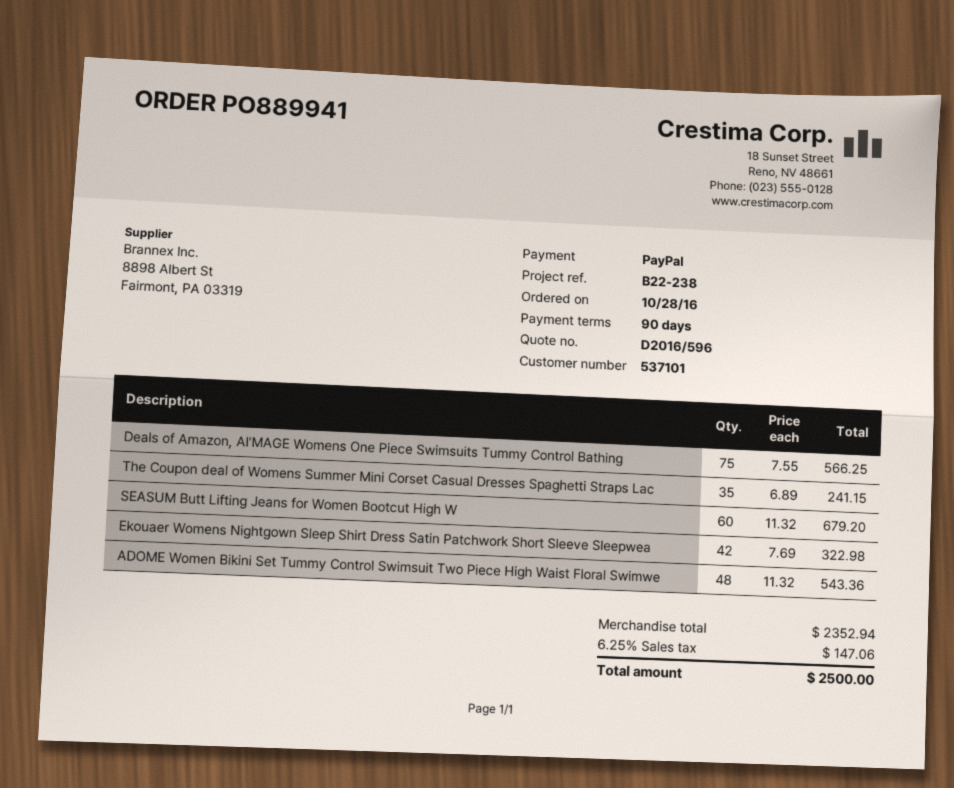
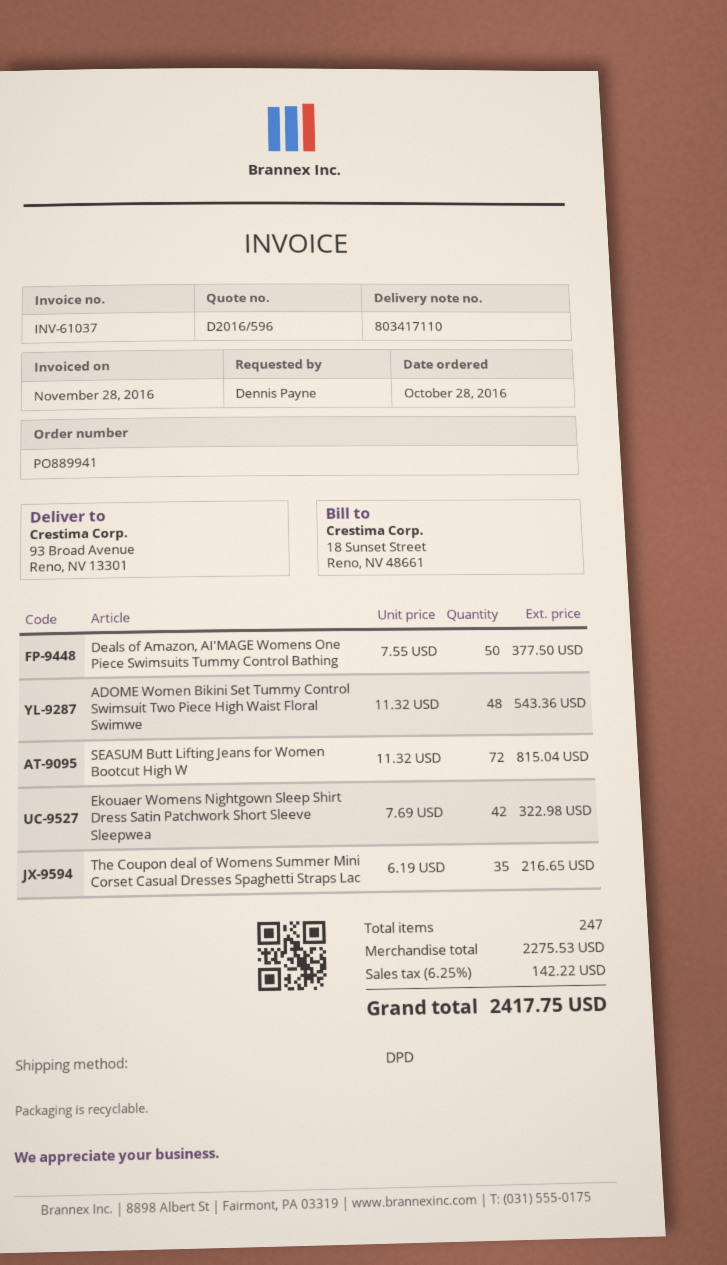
Deals of Amazon, AI'MAGE Womens One Piece Swimsuits Tummy Control Bathing: 75 x 7.55 = 566.25 -> 50 x 7.55 = 377.50
The Coupon deal of Womens Summer Mini Corset Casual Dresses Spaghetti Straps Lac: 35 x 6.89 = 241.15 -> 35 x 6.19 = 216.65
SEASUM Butt Lifting Jeans for Women Bootcut High W: 60 x 11.32 = 679.20 -> 72 x 11.32 = 815.04
subtotal: 2352.94 -> 2275.53
tax: 6.25% = 147.06 -> 6.25% = 142.22
total: 2500.00 -> 2417.75

